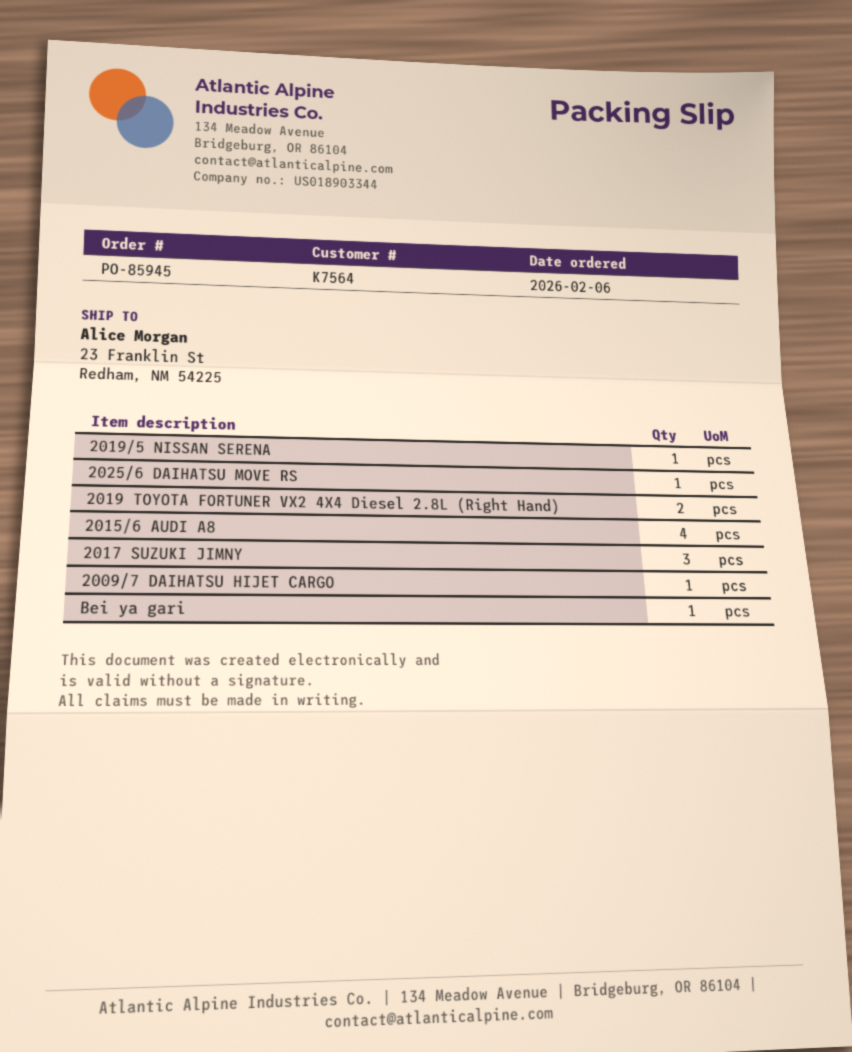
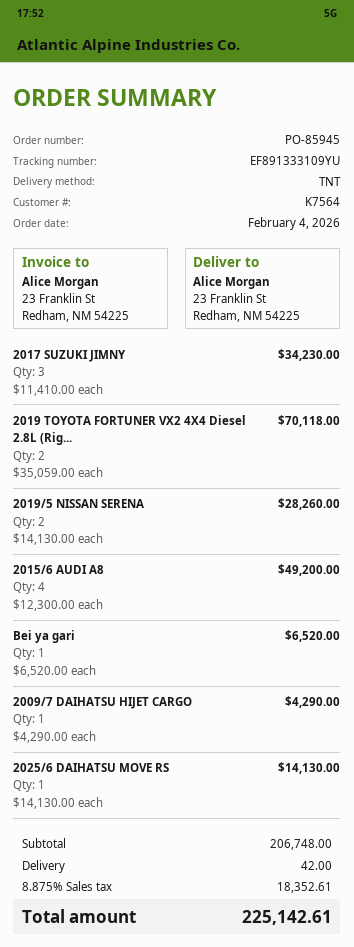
order date: 2026-02-06 -> 2026-02-04
2019/5 NISSAN SERENA: 1 -> 2

